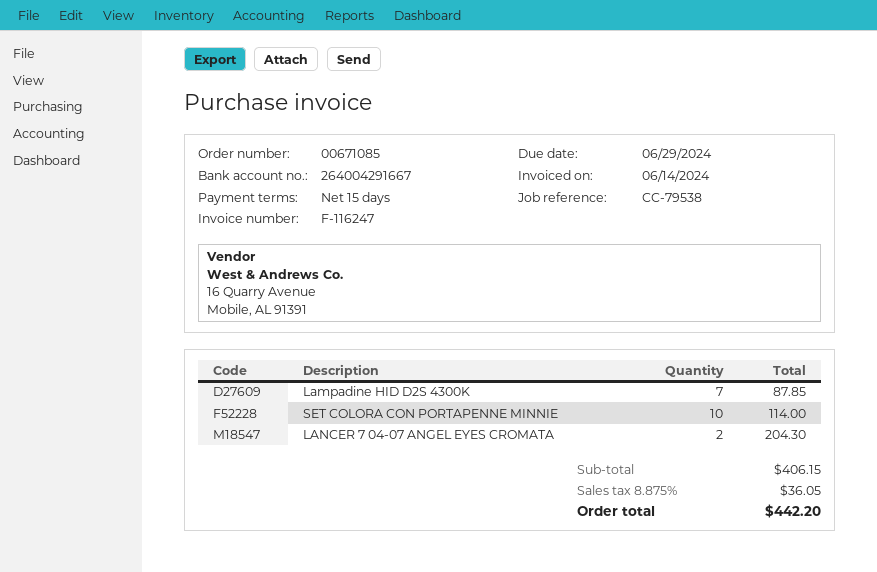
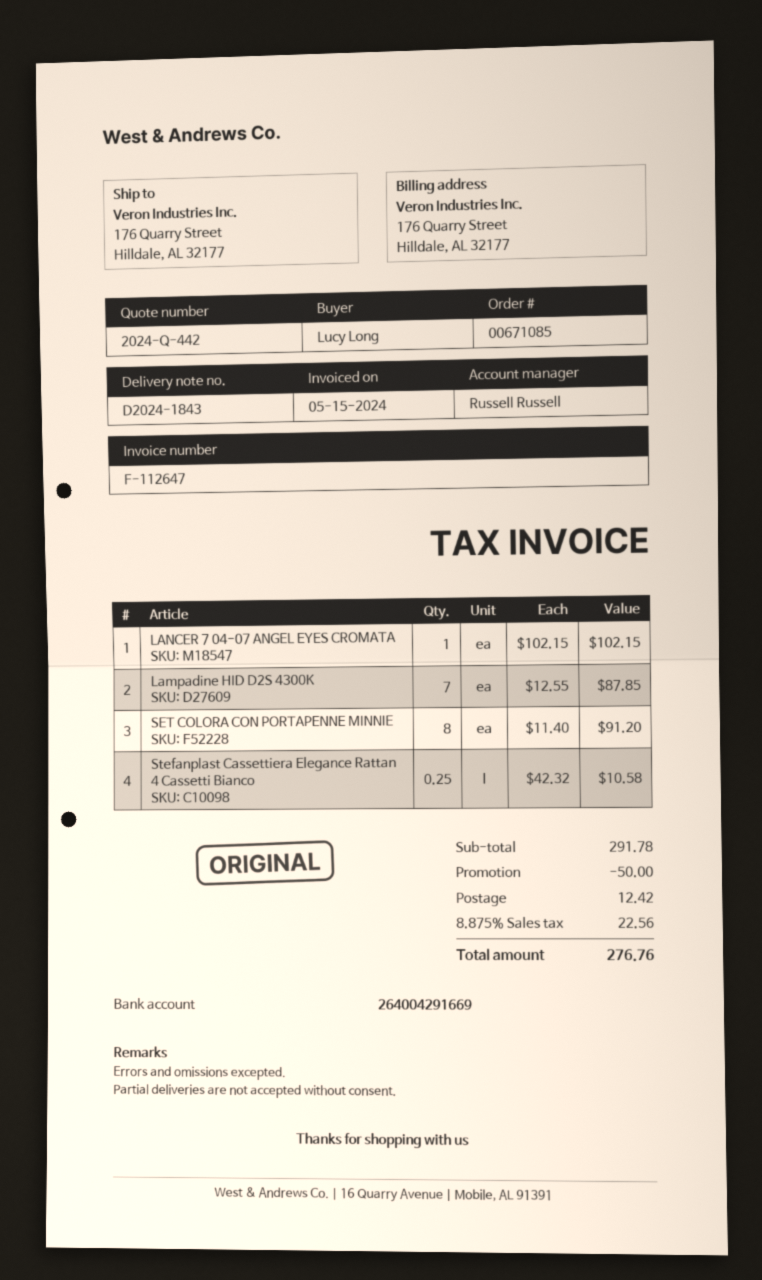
invoice number: F-116247 -> F-112647
invoice date: 2024-06-14 -> 2024-05-15
bank account: 264004291667 -> 264004291669
SET COLORA CON PORTAPENNE MINNIE: 10 for 114.00 -> 8 for 91.20
LANCER 7 04-07 ANGEL EYES CROMATA: 2 for 204.30 -> 1 for 102.15
Stefanplast Cassettiera Elegance Rattan 4 Cassetti Bianco: none -> 0.25 for 10.58
subtotal: 406.15 -> 291.78
discount: none -> 50.00
shipping: none -> 12.42
tax: 8.875% = 36.05 -> 8.875% = 22.56
total: 442.20 -> 276.76

